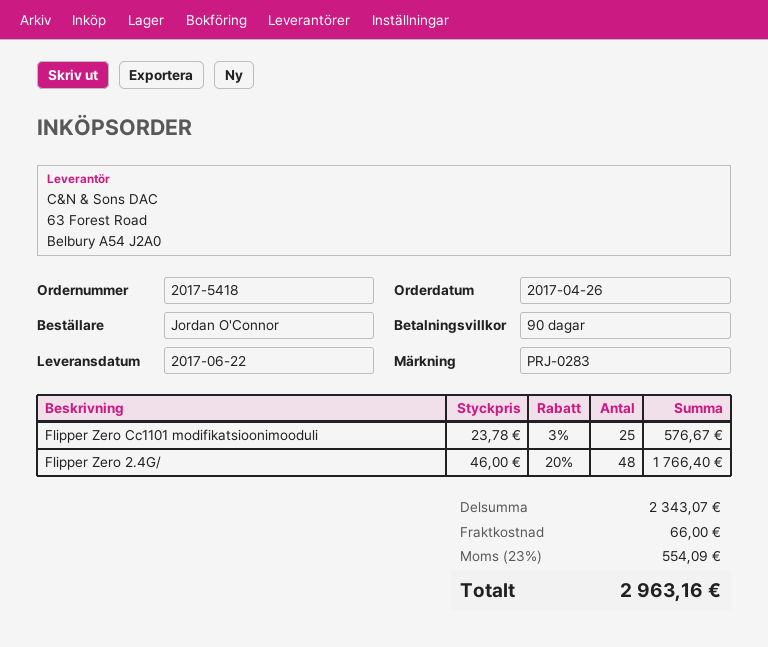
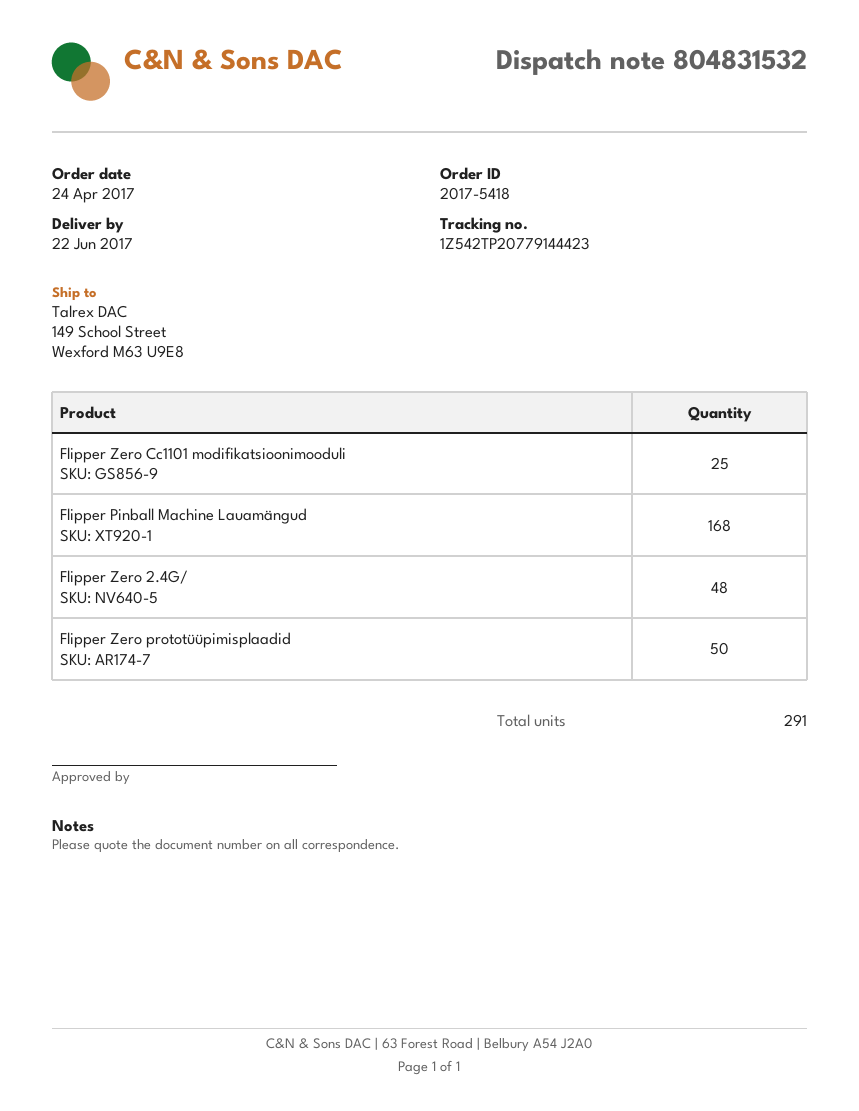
order date: 2017-04-26 -> 2017-04-24
Flipper Pinball Machine Lauamängud: none -> 168
Flipper Zero prototüüpimisplaadid: none -> 50

